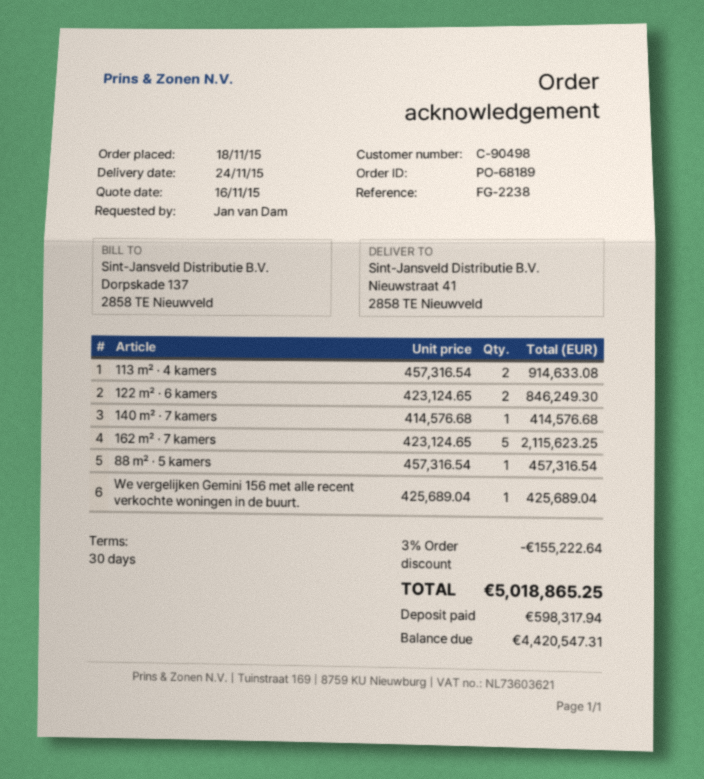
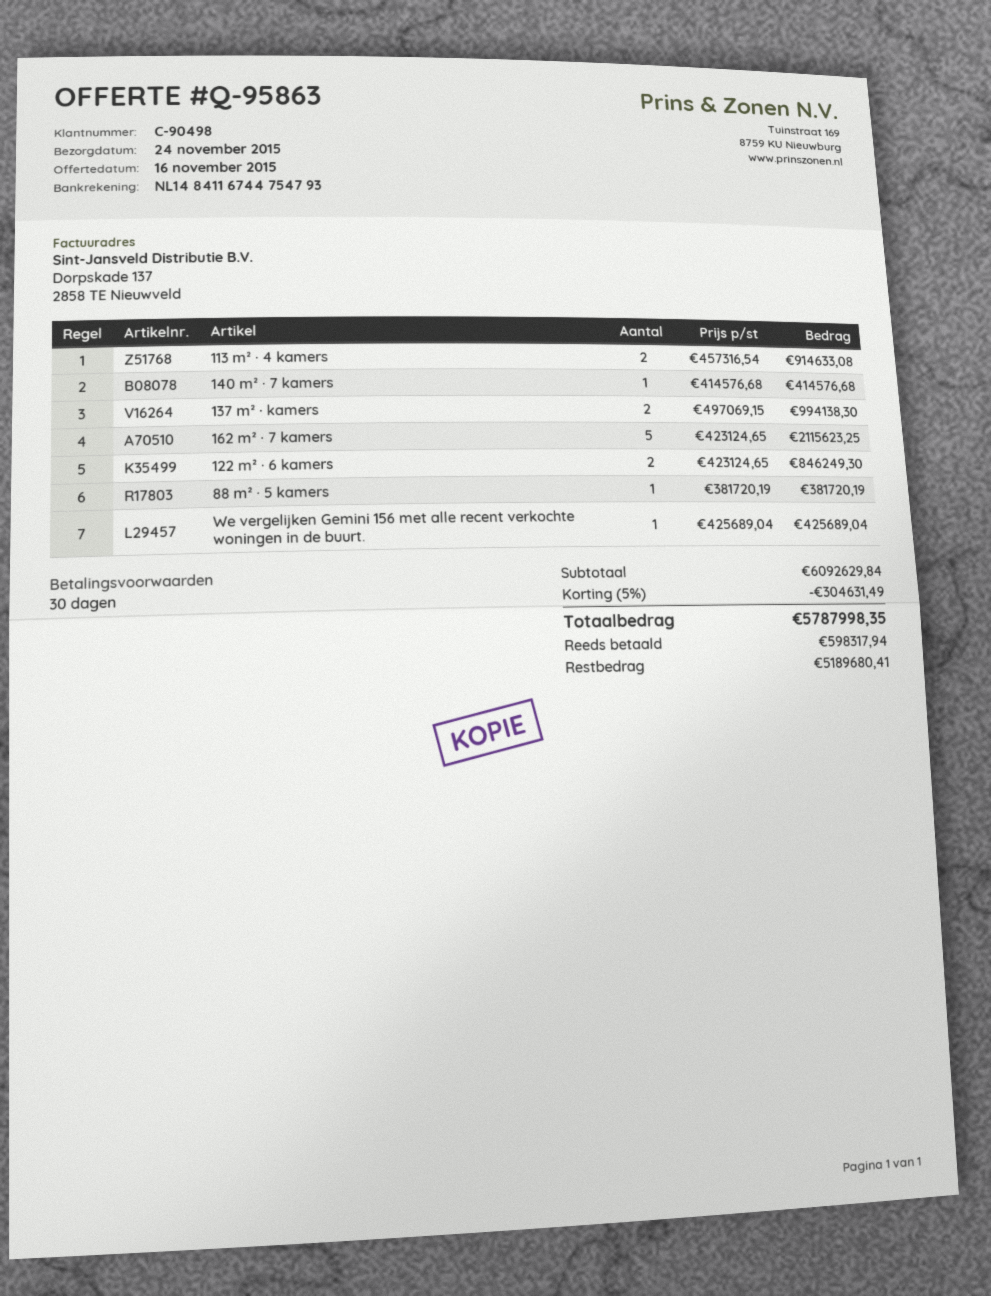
88 m² · 5 kamers: 1 x 457316.54 = 457316.54 -> 1 x 381720.19 = 381720.19
137 m² · kamers: none -> 2 x 497069.15 = 994138.30
discount: 3% = 155222.64 -> 5% = 304631.49
total: 5018865.25 -> 5787998.35
balance: 4420547.31 -> 5189680.41

